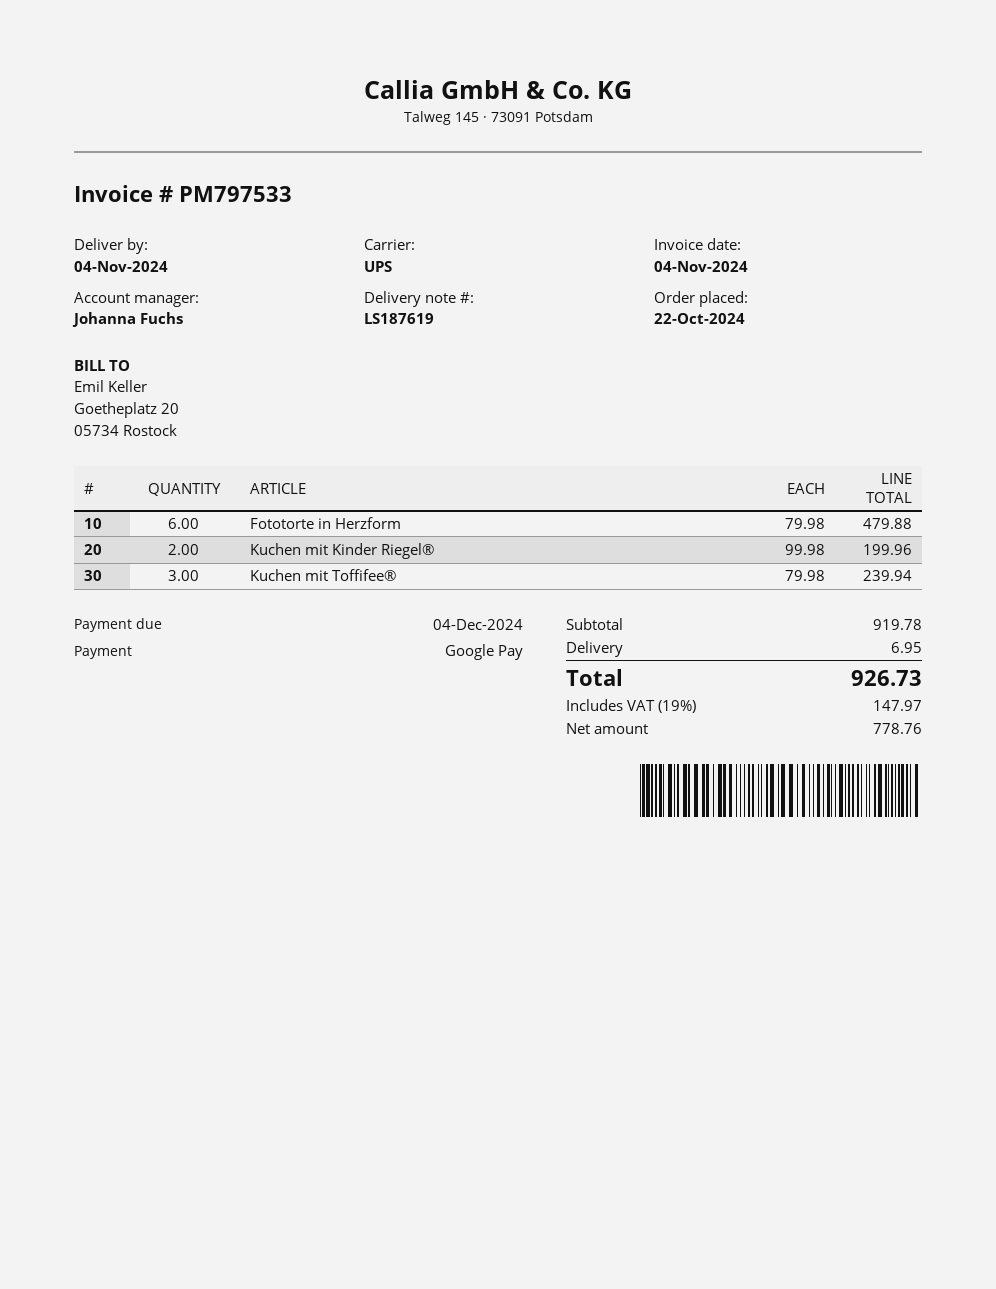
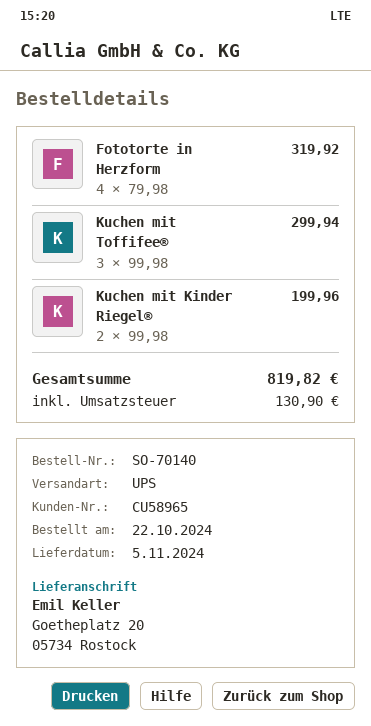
delivery date: 2024-11-04 -> 2024-11-05
Fototorte in Herzform: 6 x 79.98 = 479.88 -> 4 x 79.98 = 319.92
Kuchen mit Toffifee®: 3 x 79.98 = 239.94 -> 3 x 99.98 = 299.94
shipping: 6.95 -> none
tax: 147.97 -> 130.90
total: 926.73 -> 819.82

